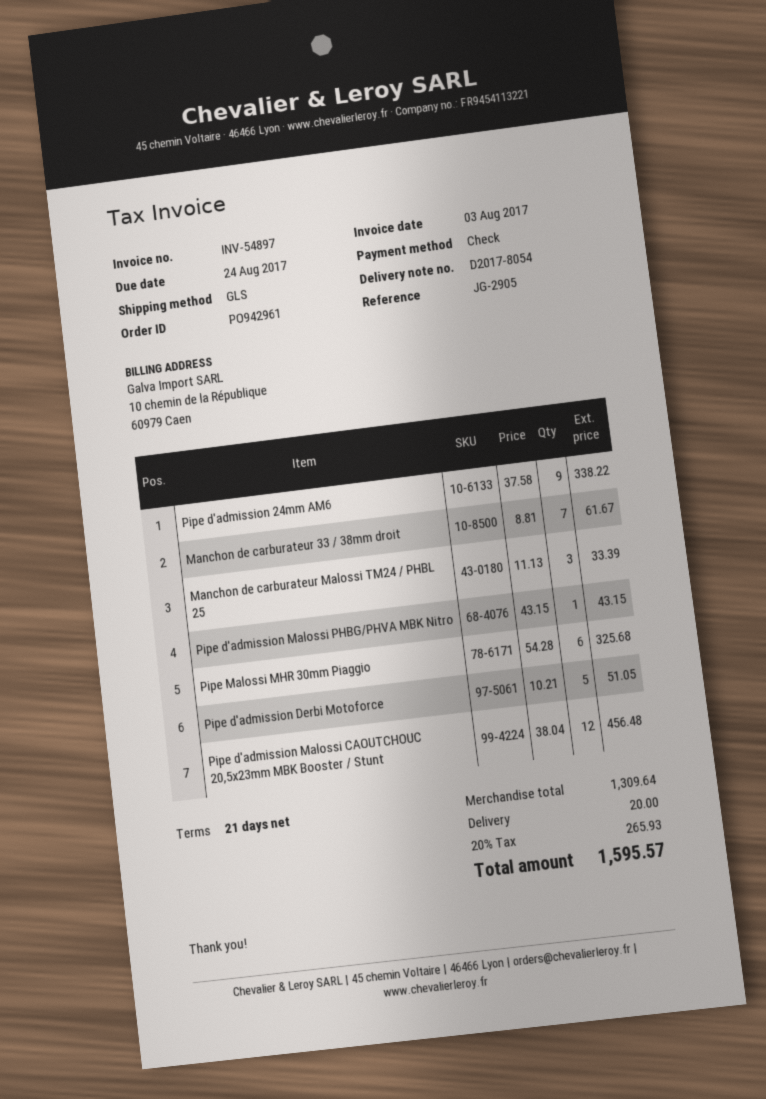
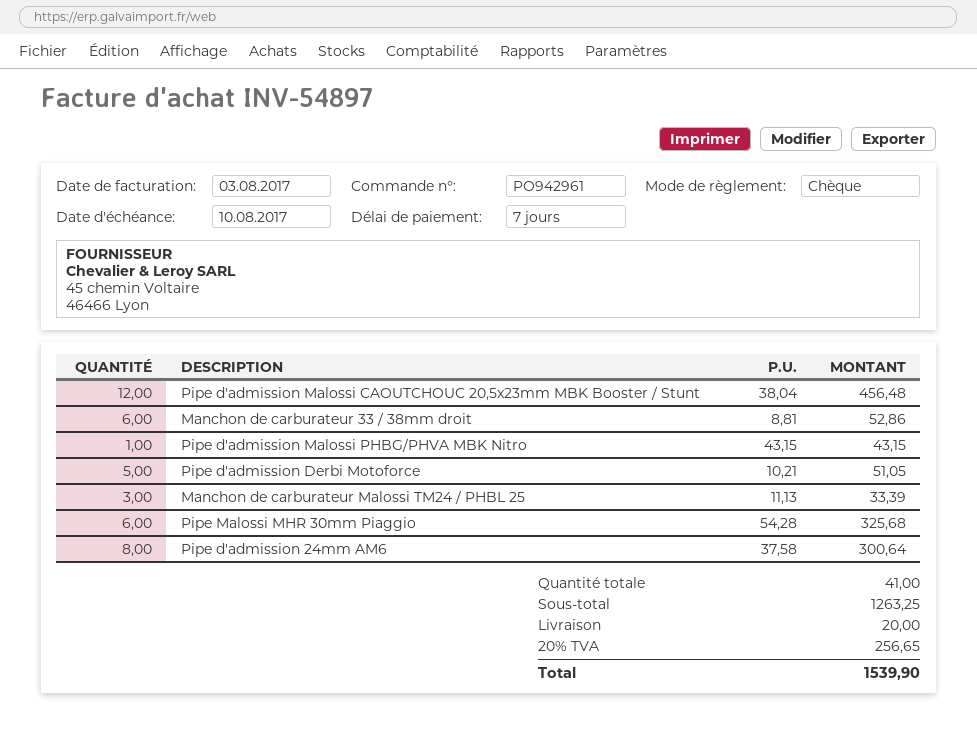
payment terms: 21 days -> 7 days
due date: 2017-08-24 -> 2017-08-10
Pipe d'admission 24mm AM6: 9 x 37.58 = 338.22 -> 8 x 37.58 = 300.64
Manchon de carburateur 33 / 38mm droit: 7 x 8.81 = 61.67 -> 6 x 8.81 = 52.86
subtotal: 1309.64 -> 1263.25
tax: 20% = 265.93 -> 20% = 256.65
total: 1595.57 -> 1539.90

